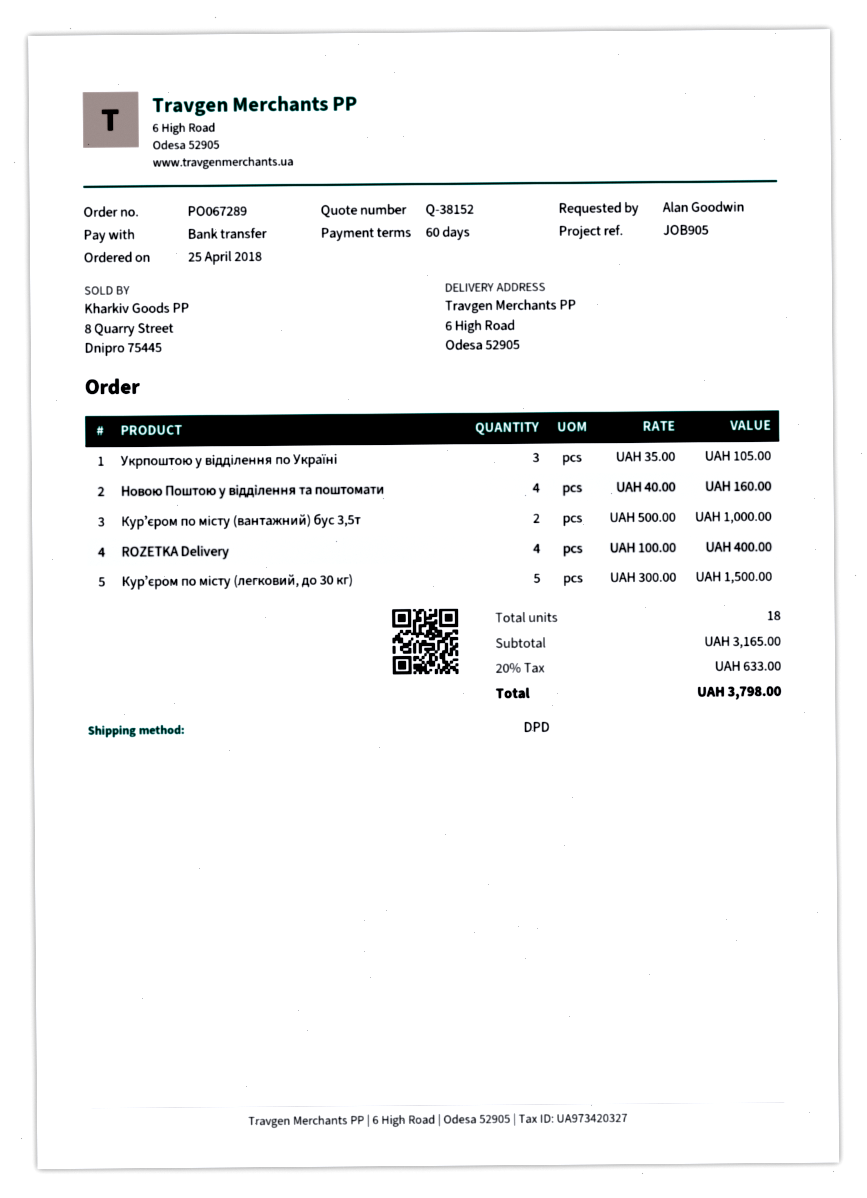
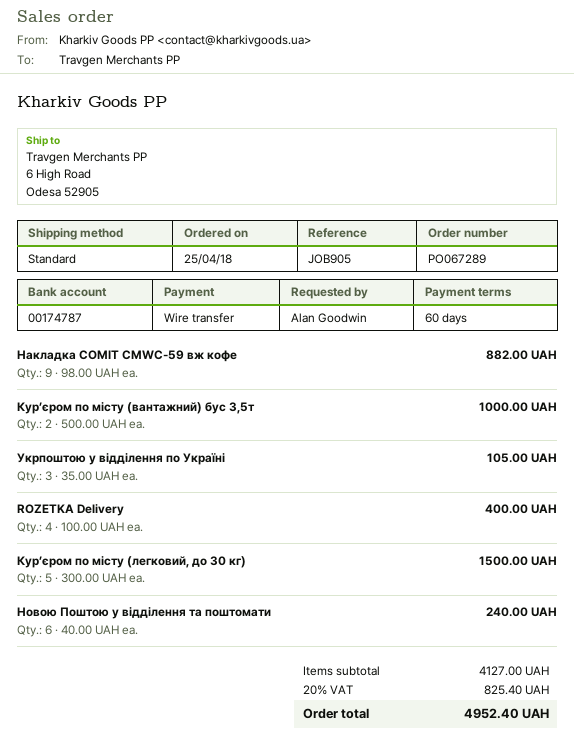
shipping method: DPD -> standard
Новою Поштою у відділення та поштомати: 4 x 40.00 = 160.00 -> 6 x 40.00 = 240.00
Накладка COMIT CMWC-59 вж кофе: none -> 9 x 98.00 = 882.00
subtotal: 3165.00 -> 4127.00
tax: 20% = 633.00 -> 20% = 825.40
total: 3798.00 -> 4952.40

